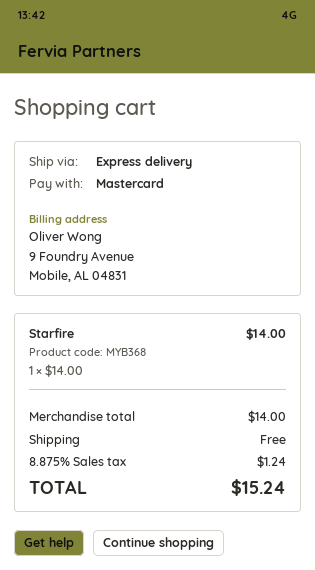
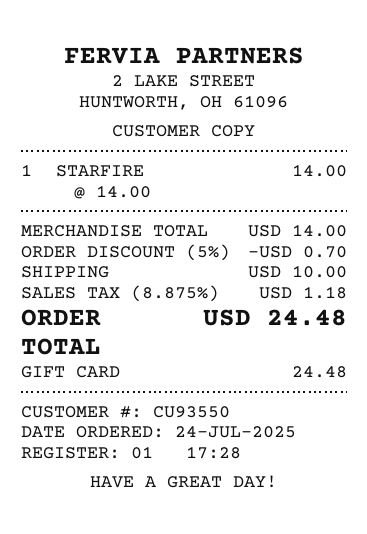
payment method: Mastercard -> gift card
discount: none -> 5% = 0.70
shipping: 0.00 -> 10.00
tax: 8.875% = 1.24 -> 8.875% = 1.18
total: 15.24 -> 24.48

